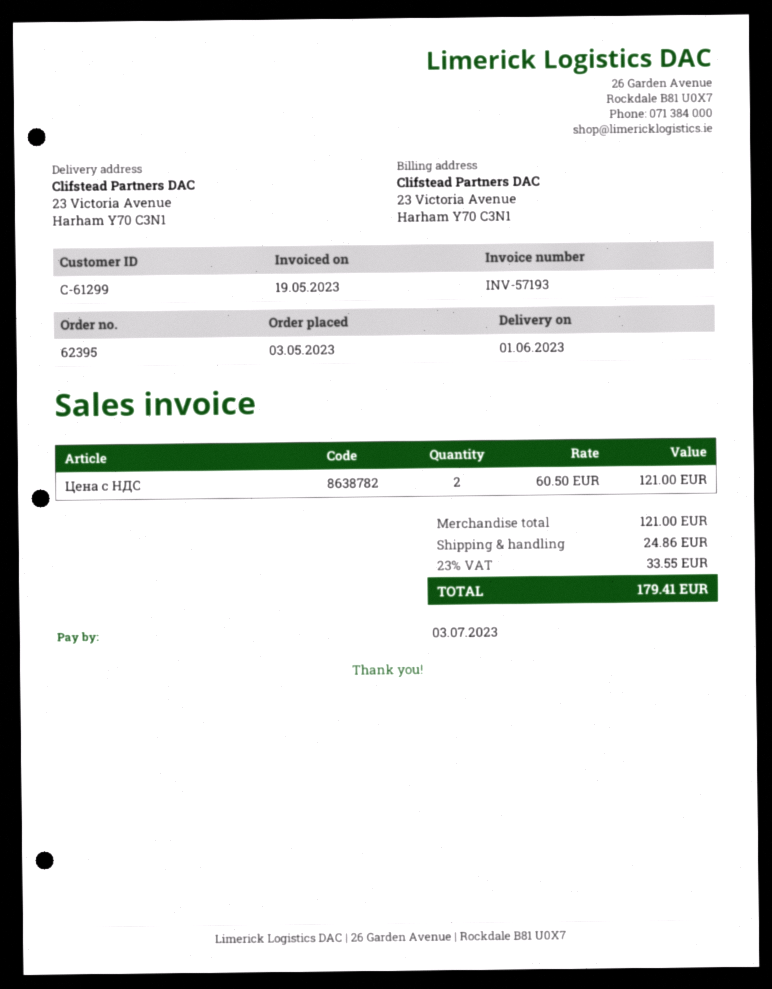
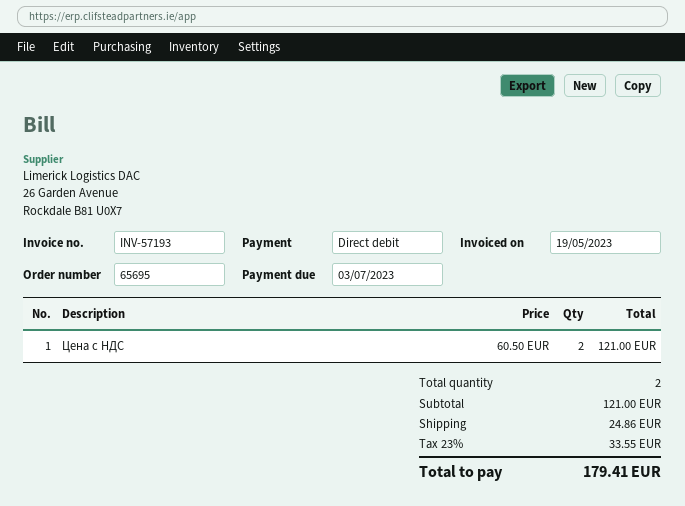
order number: 62395 -> 65695

